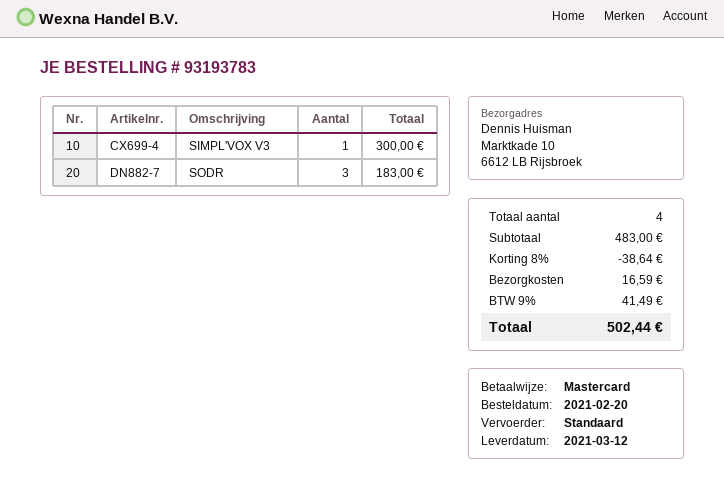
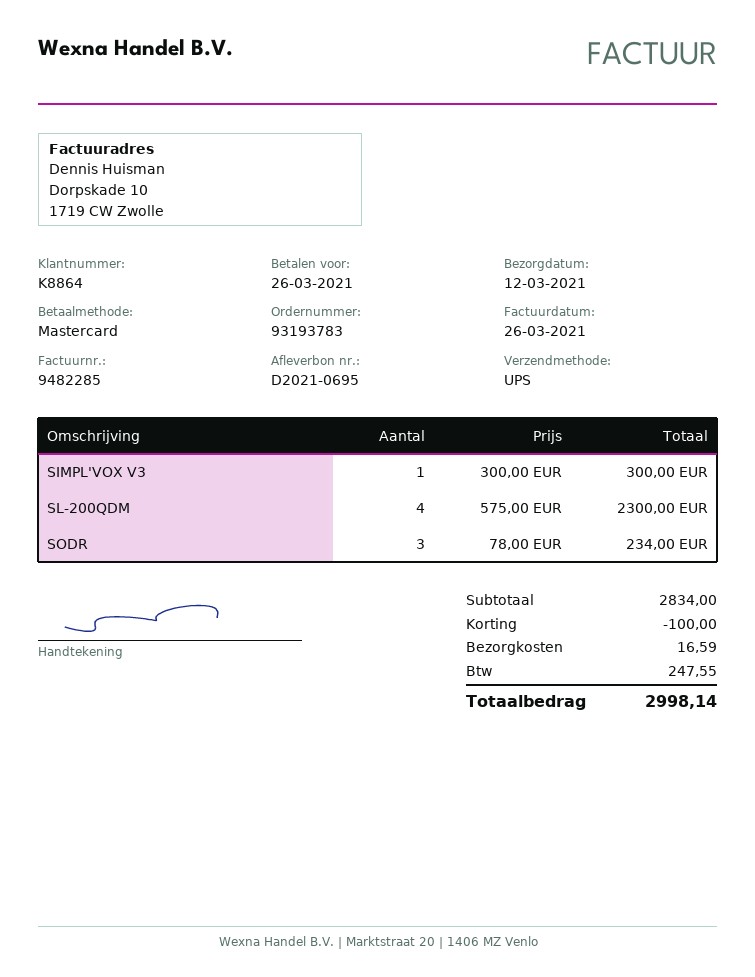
shipping method: standard -> UPS
SODR: 3 for 183.00 -> 3 for 234.00
SL-200QDM: none -> 4 for 2300.00
subtotal: 483.00 -> 2834.00
discount: 38.64 -> 100.00
tax: 41.49 -> 247.55
total: 502.44 -> 2998.14

